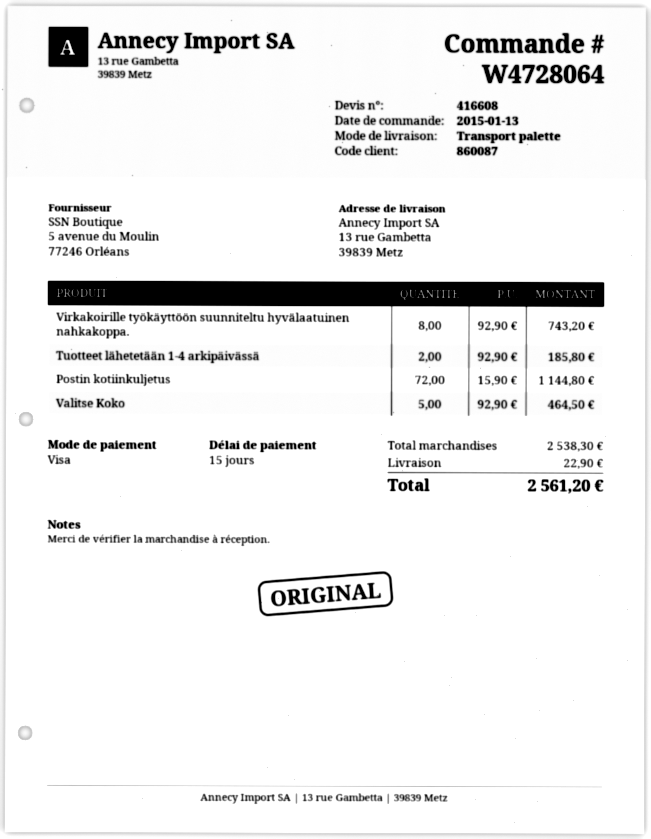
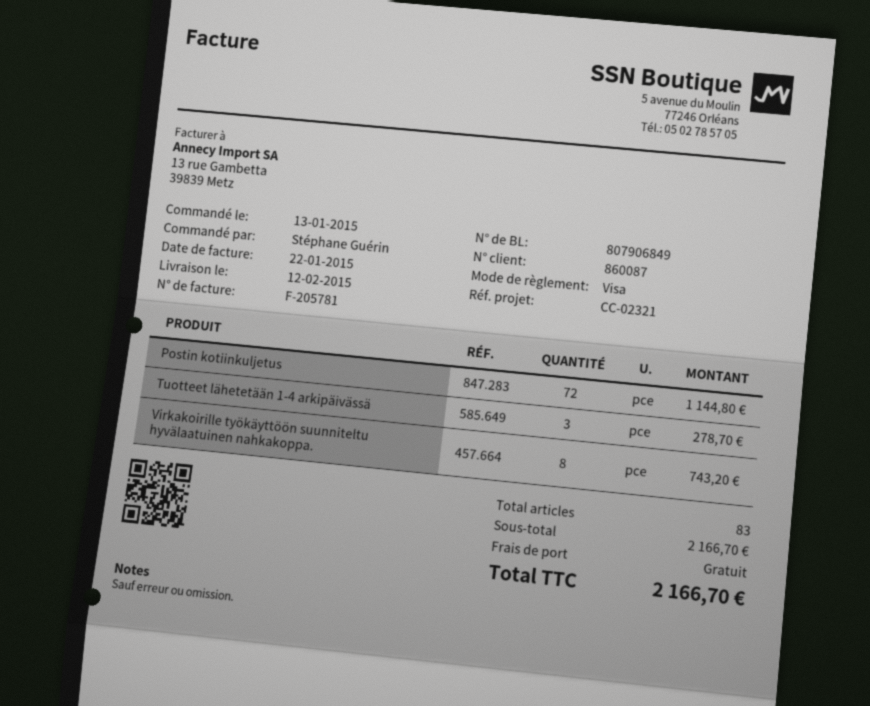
Tuotteet lähetetään 1-4 arkipäivässä: 2 for 185.80 -> 3 for 278.70
Valitse Koko: 5 for 464.50 -> none
subtotal: 2538.30 -> 2166.70
shipping: 22.90 -> 0.00
total: 2561.20 -> 2166.70

